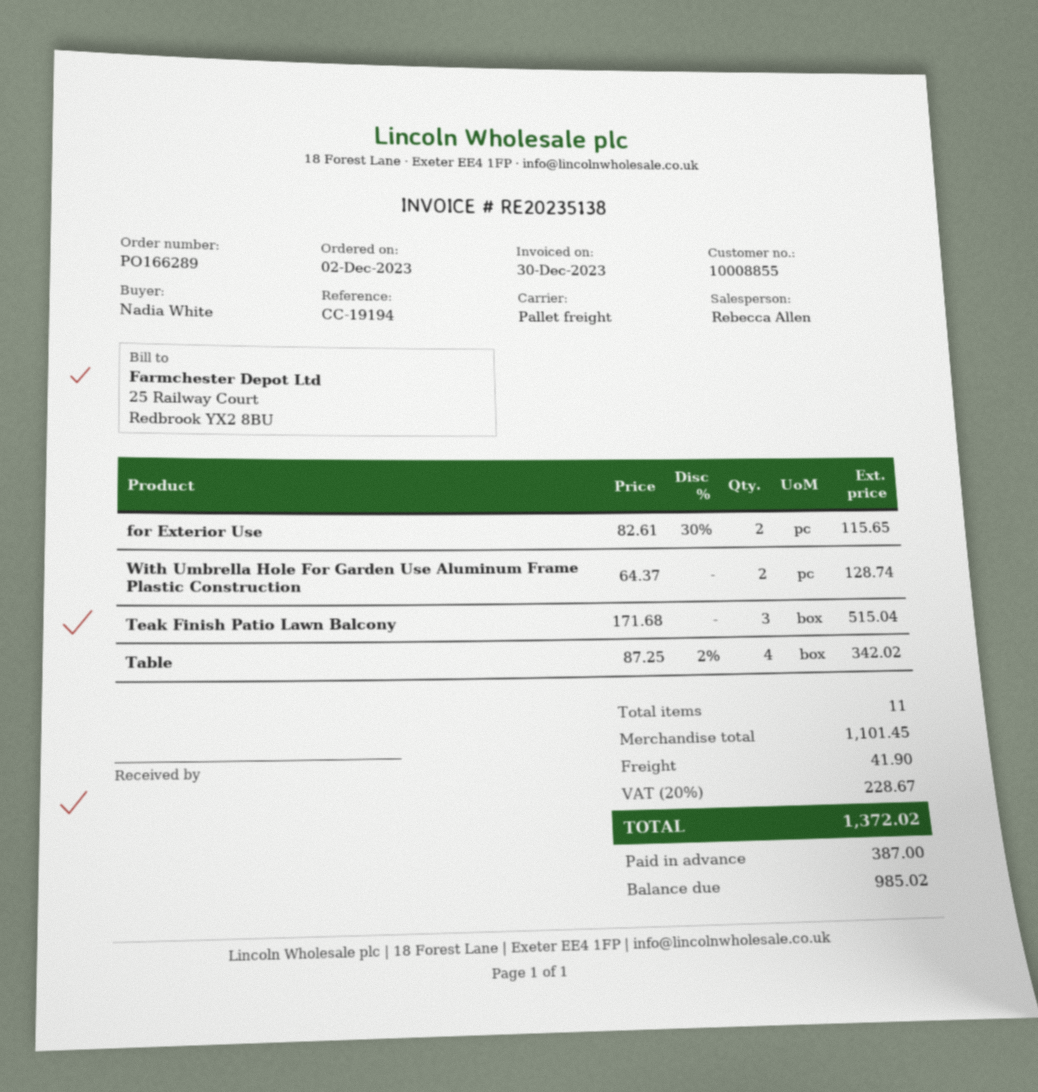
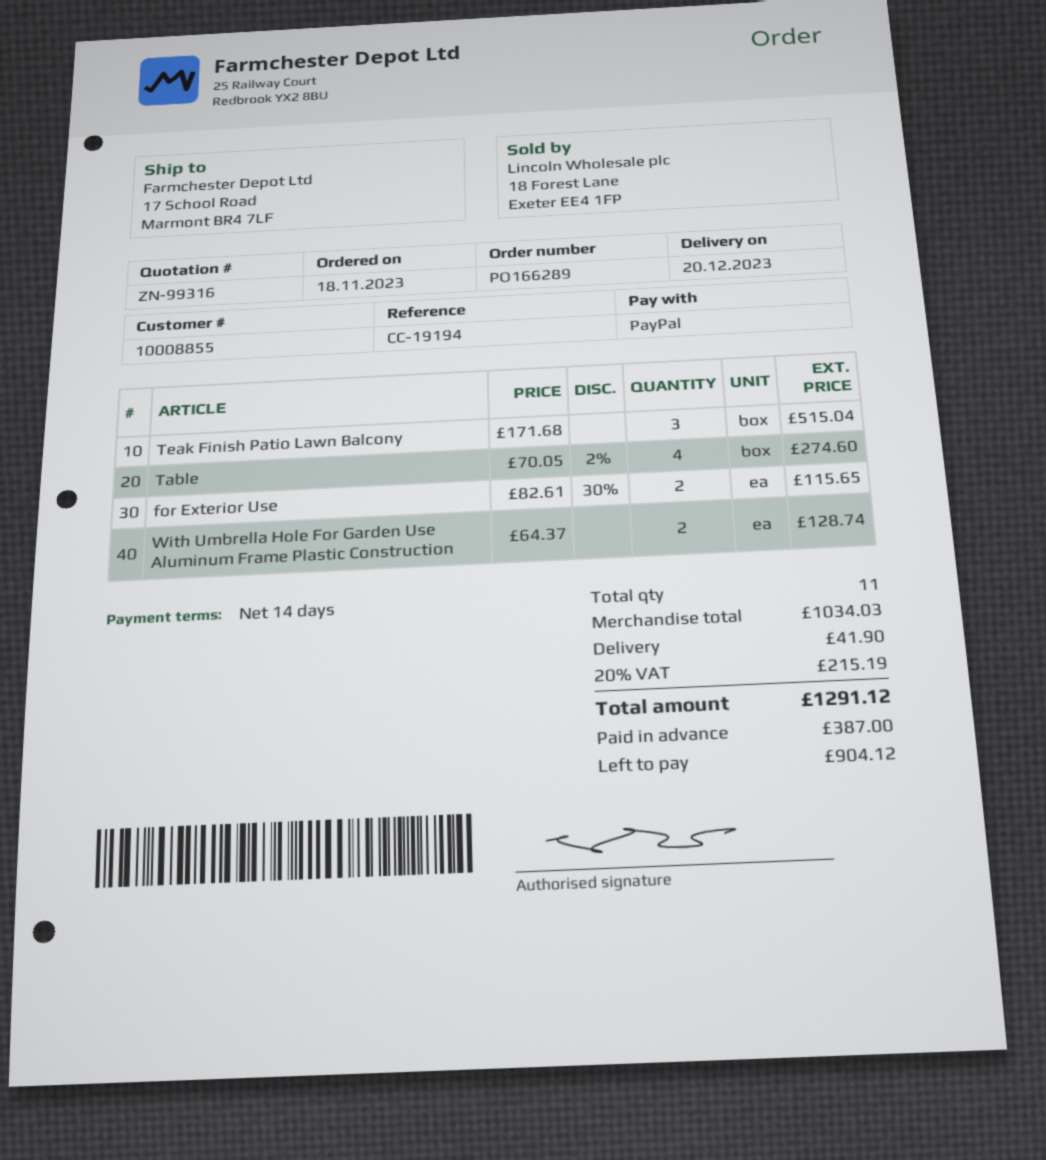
order date: 2023-12-02 -> 2023-11-18
Table: 4 x 87.25 - 2% = 342.02 -> 4 x 70.05 - 2% = 274.60
subtotal: 1101.45 -> 1034.03
tax: 20% = 228.67 -> 20% = 215.19
total: 1372.02 -> 1291.12
balance: 985.02 -> 904.12

